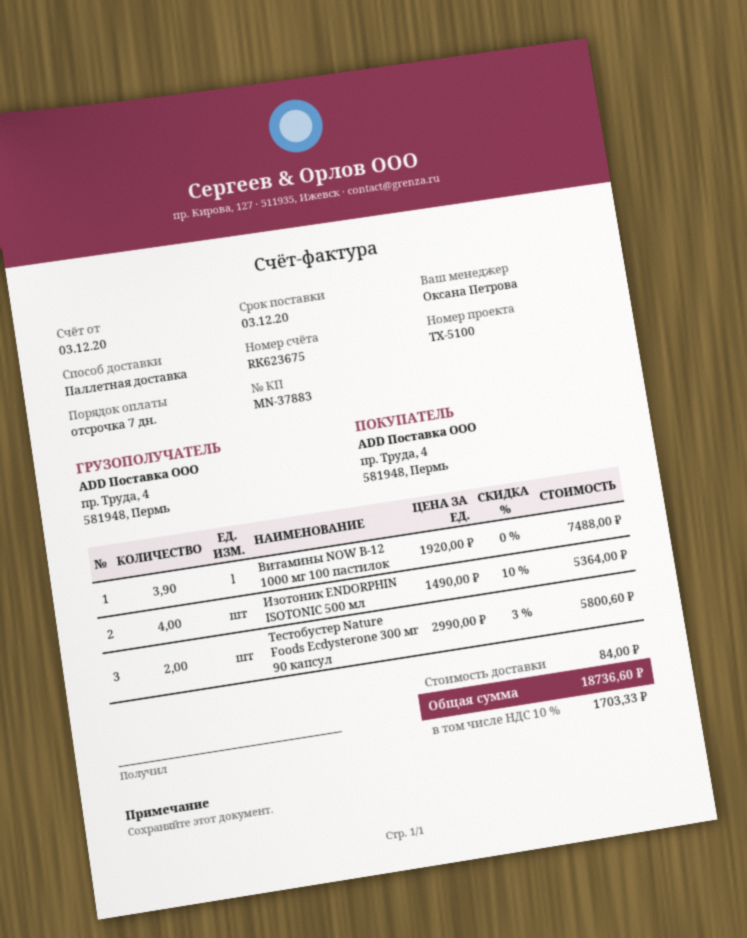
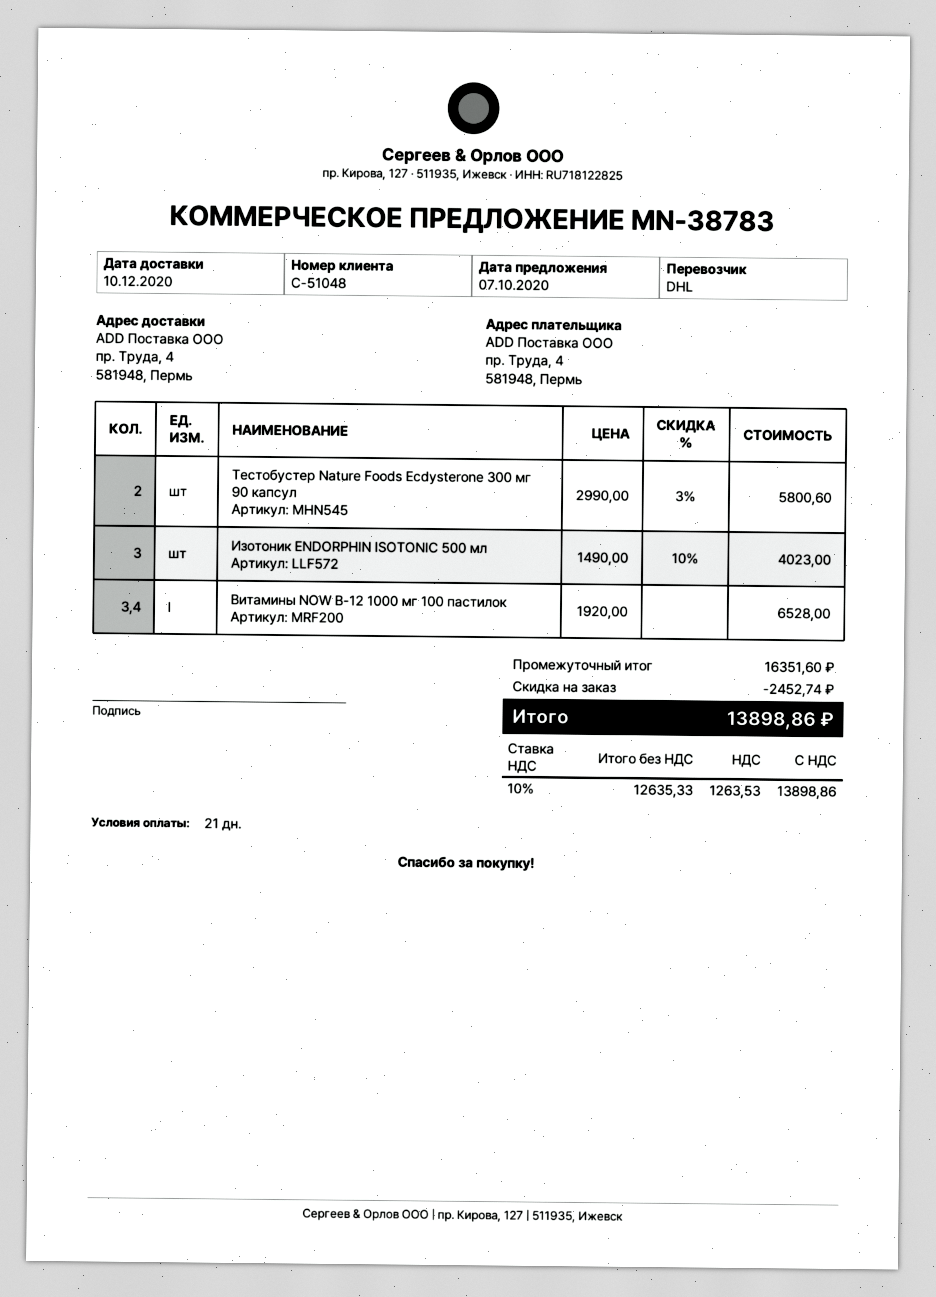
quote number: MN-37883 -> MN-38783
delivery date: 2020-12-03 -> 2020-12-10
payment terms: 7 days -> 21 days
shipping method: pallet freight -> DHL
Витамины NOW B-12 1000 мг 100 пастилок: 3.9 x 1920.00 = 7488.00 -> 3.4 x 1920.00 = 6528.00
Изотоник ENDORPHIN ISOTONIC 500 мл: 4 x 1490.00 - 10% = 5364.00 -> 3 x 1490.00 - 10% = 4023.00
discount: none -> 2452.74
shipping: 84.00 -> none
tax: 10% = 1703.33 -> 10% = 1263.53
total: 18736.60 -> 13898.86

